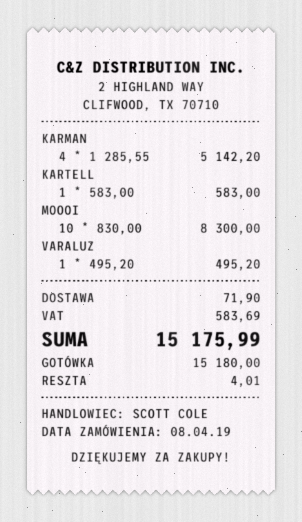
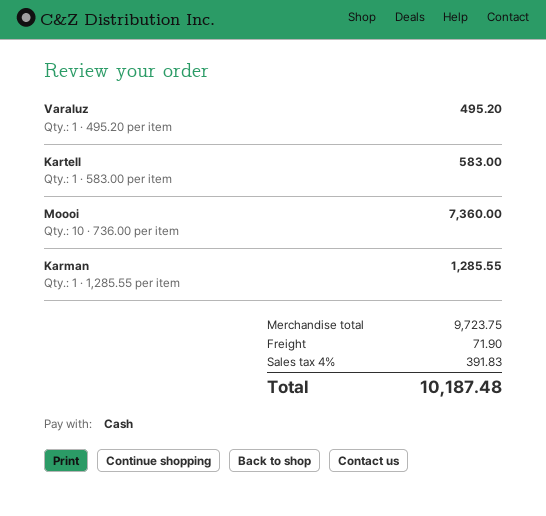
KARMAN: 4 x 1285.55 = 5142.20 -> 1 x 1285.55 = 1285.55
MOOOI: 10 x 830.00 = 8300.00 -> 10 x 736.00 = 7360.00
tax: 583.69 -> 391.83
total: 15175.99 -> 10187.48

